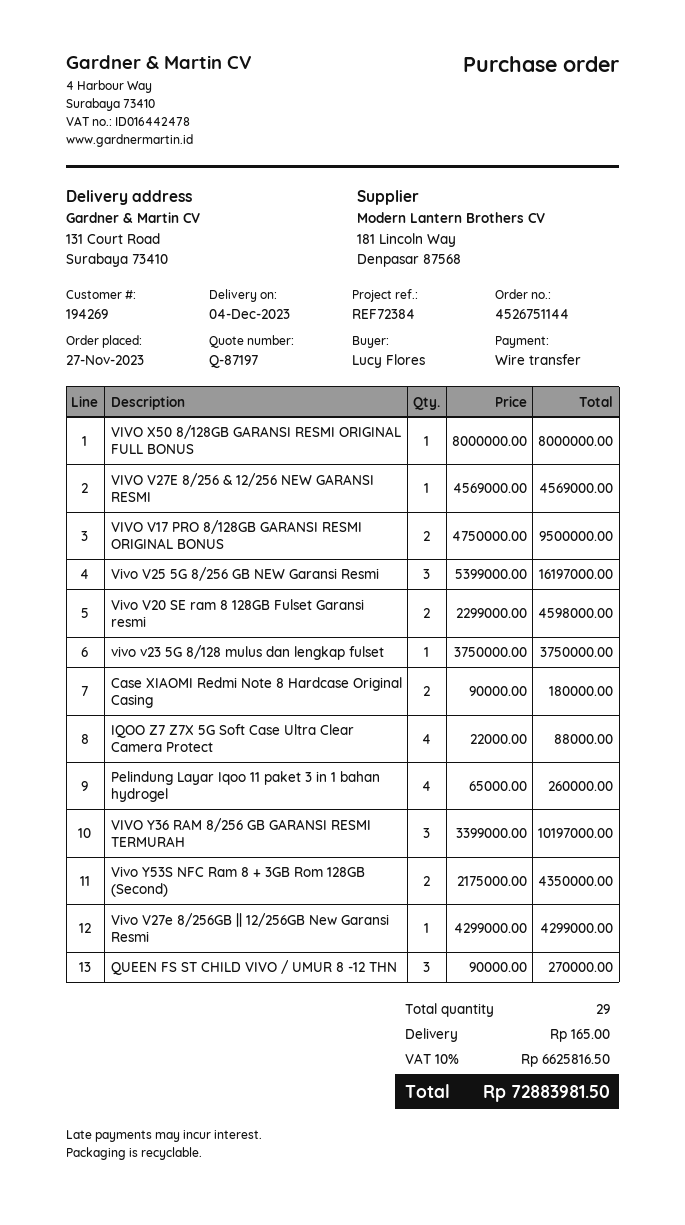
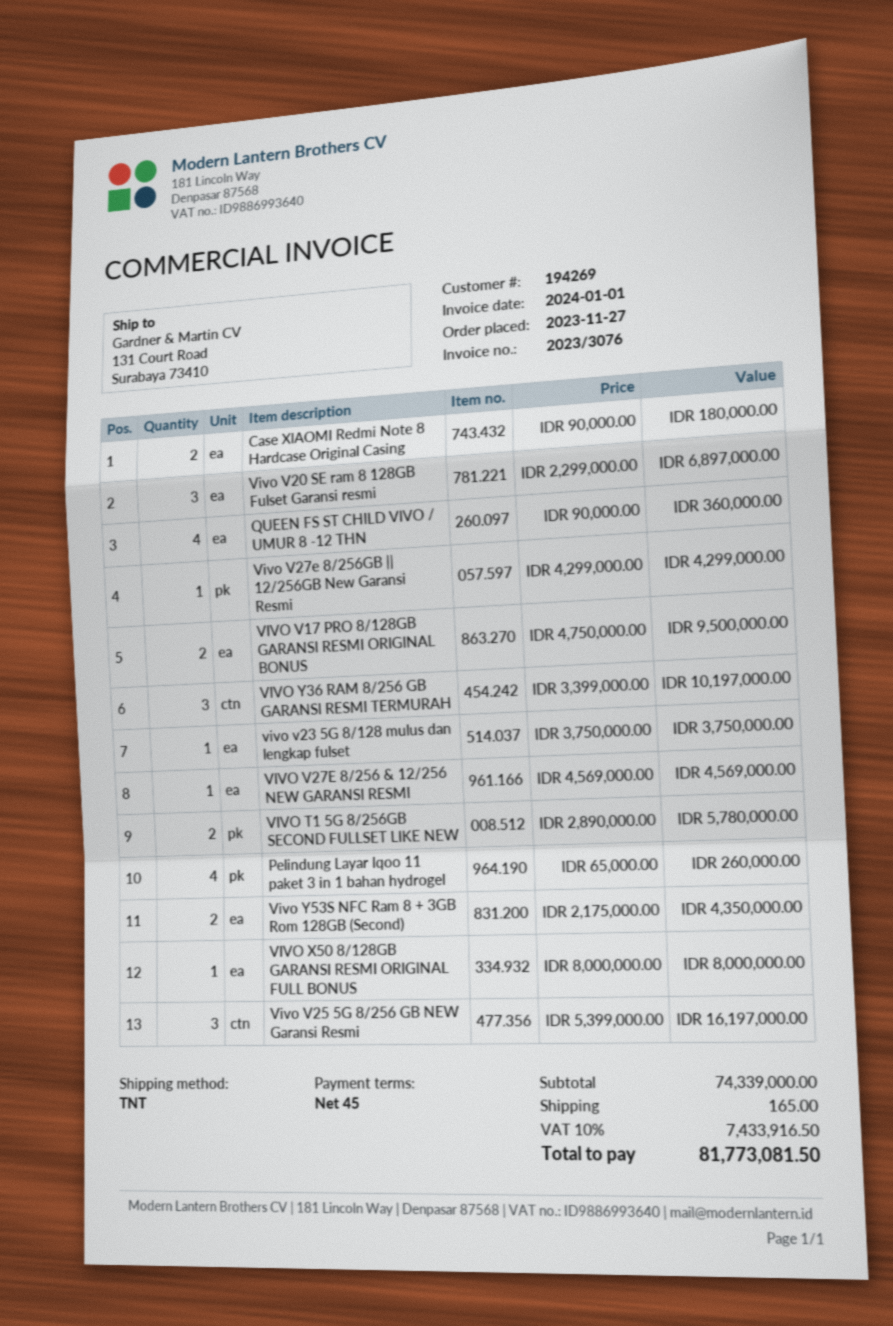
Vivo V20 SE ram 8 128GB Fulset Garansi resmi: 2 x 2299000.00 = 4598000.00 -> 3 x 2299000.00 = 6897000.00
IQOO Z7 Z7X 5G Soft Case Ultra Clear Camera Protect: 4 x 22000.00 = 88000.00 -> none
QUEEN FS ST CHILD VIVO / UMUR 8 -12 THN: 3 x 90000.00 = 270000.00 -> 4 x 90000.00 = 360000.00
VIVO T1 5G 8/256GB SECOND FULLSET LIKE NEW: none -> 2 x 2890000.00 = 5780000.00
tax: 10% = 6625816.50 -> 10% = 7433916.50
total: 72883981.50 -> 81773081.50

